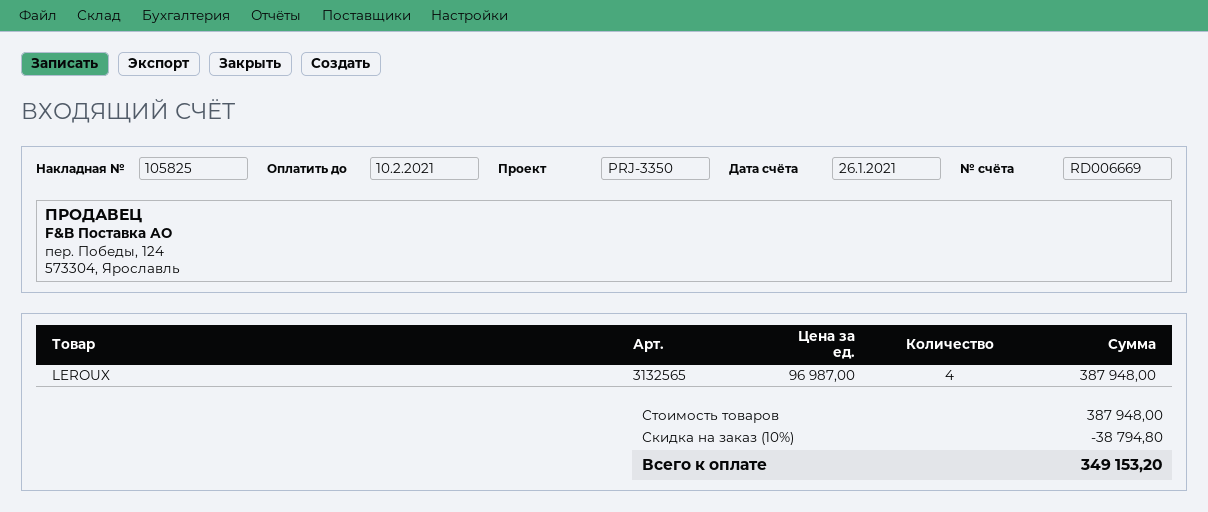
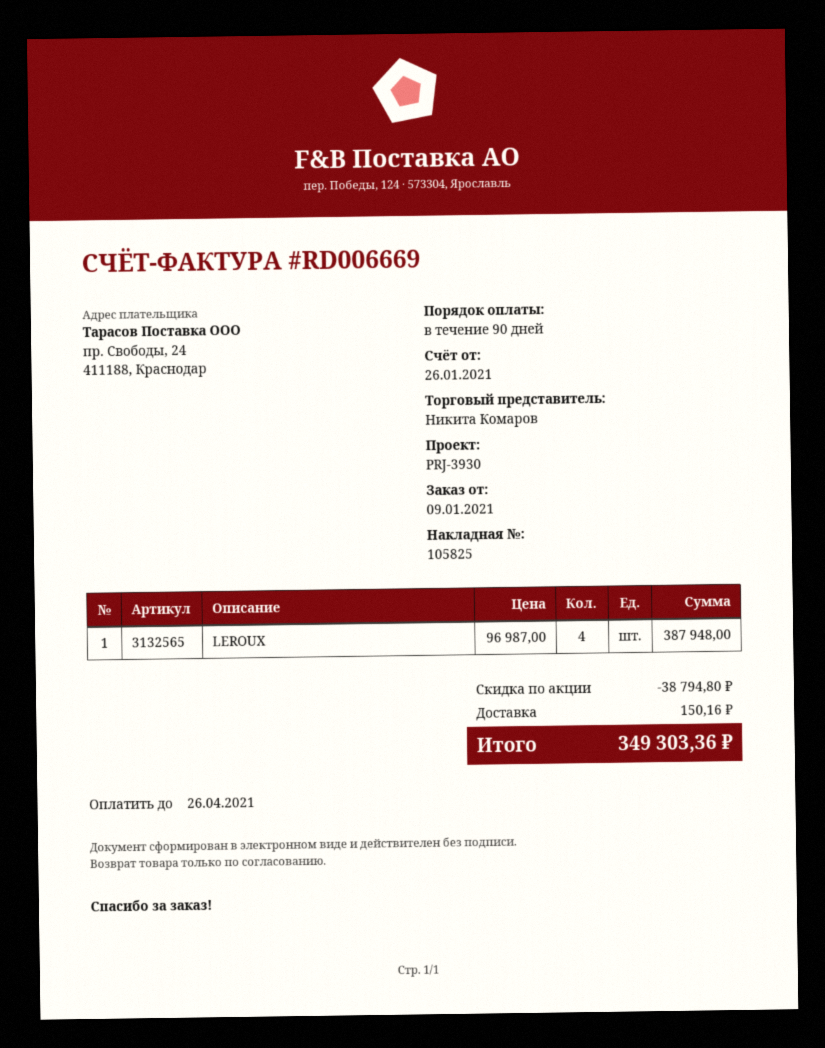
due date: 2021-02-10 -> 2021-04-26
reference: PRJ-3350 -> PRJ-3930
shipping: none -> 150.16
total: 349153.20 -> 349303.36

